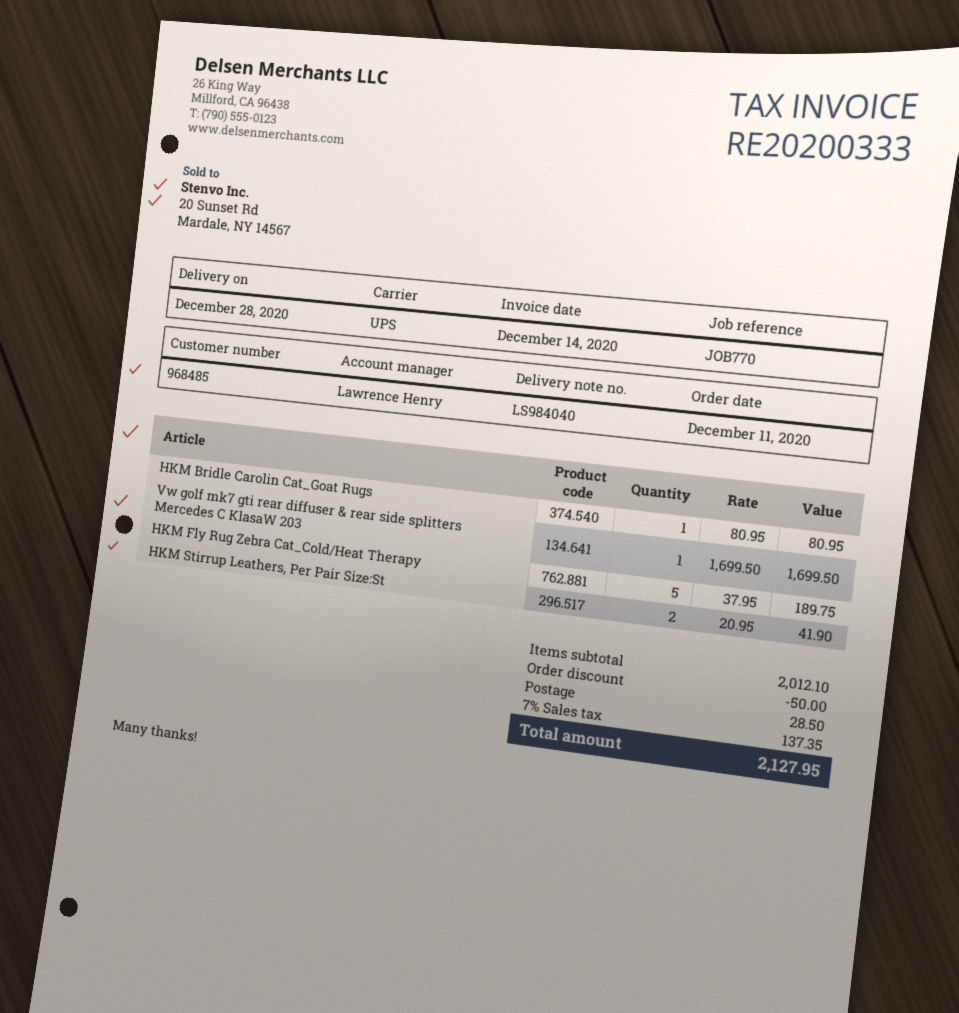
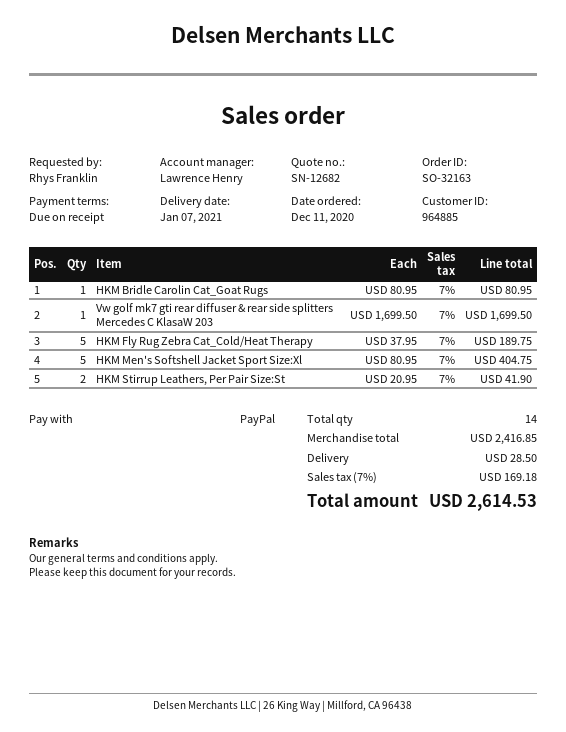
delivery date: 2020-12-28 -> 2021-01-07
customer number: 968485 -> 964885
HKM Men's Softshell Jacket Sport Size:Xl: none -> 5 x 80.95 = 404.75
subtotal: 2012.10 -> 2416.85
discount: 50.00 -> none
tax: 7% = 137.35 -> 7% = 169.18
total: 2127.95 -> 2614.53

